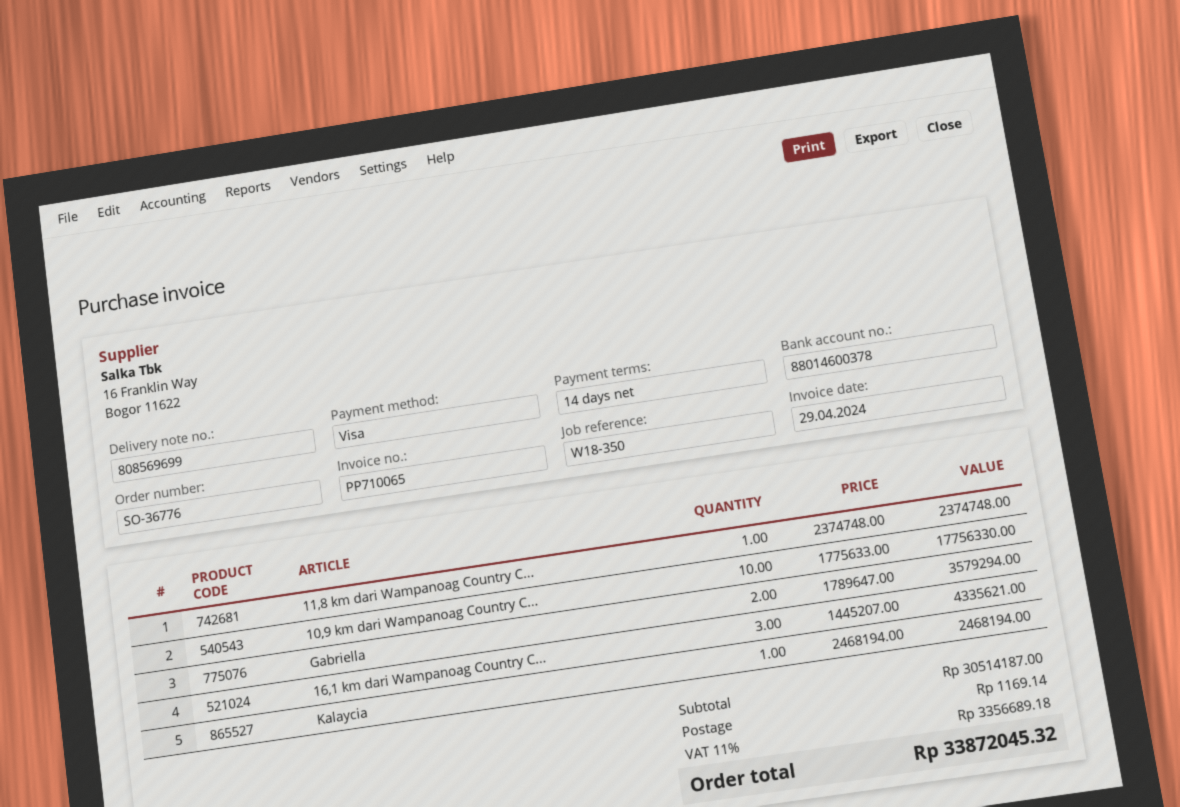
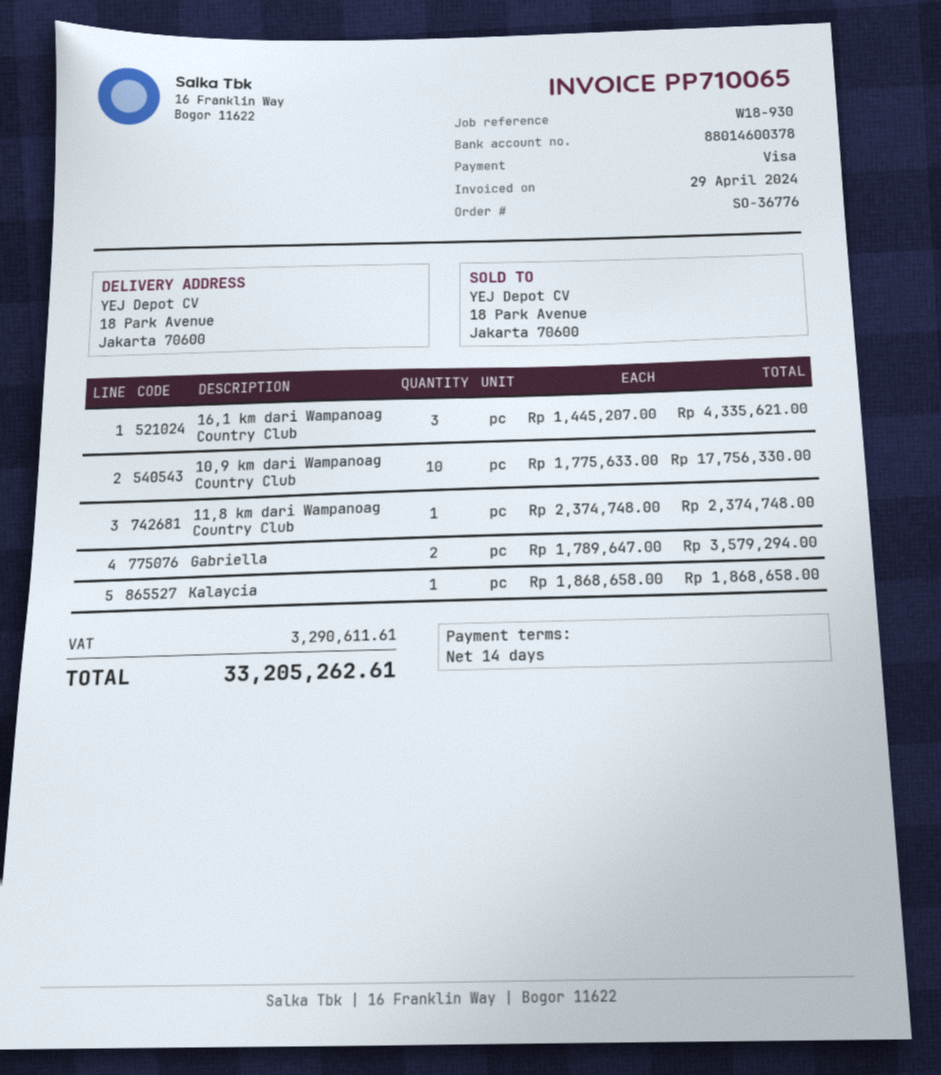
reference: W18-350 -> W18-930
Kalaycia: 1 x 2468194.00 = 2468194.00 -> 1 x 1868658.00 = 1868658.00
shipping: 1169.14 -> none
tax: 3356689.18 -> 3290611.61
total: 33872045.32 -> 33205262.61

